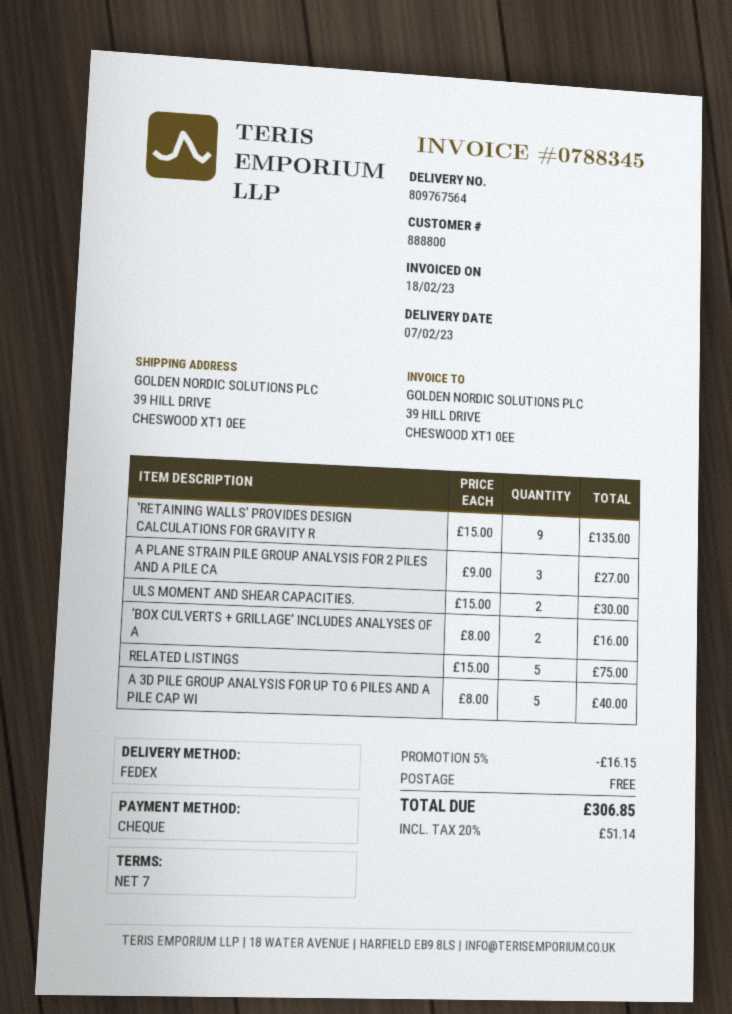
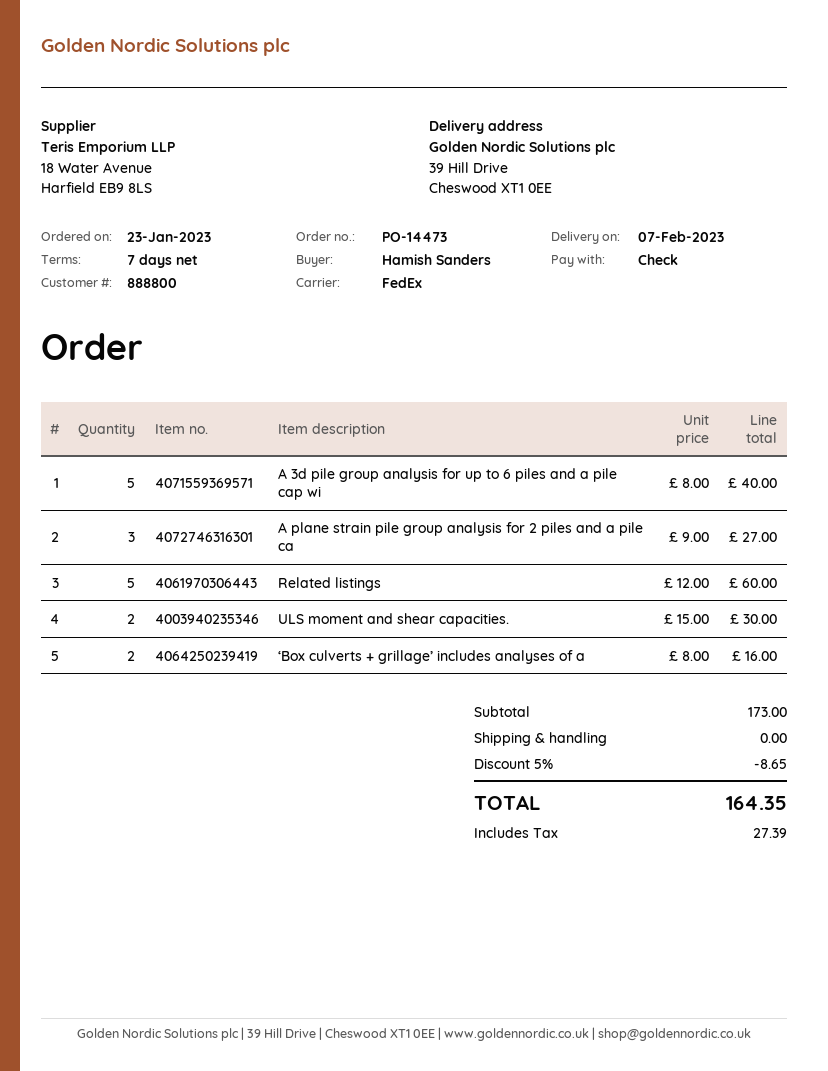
'RETAINING WALLS' PROVIDES DESIGN CALCULATIONS FOR GRAVITY R: 9 x 15.00 = 135.00 -> none
RELATED LISTINGS: 5 x 15.00 = 75.00 -> 5 x 12.00 = 60.00
discount: 5% = 16.15 -> 5% = 8.65
tax: 51.14 -> 27.39
total: 306.85 -> 164.35

